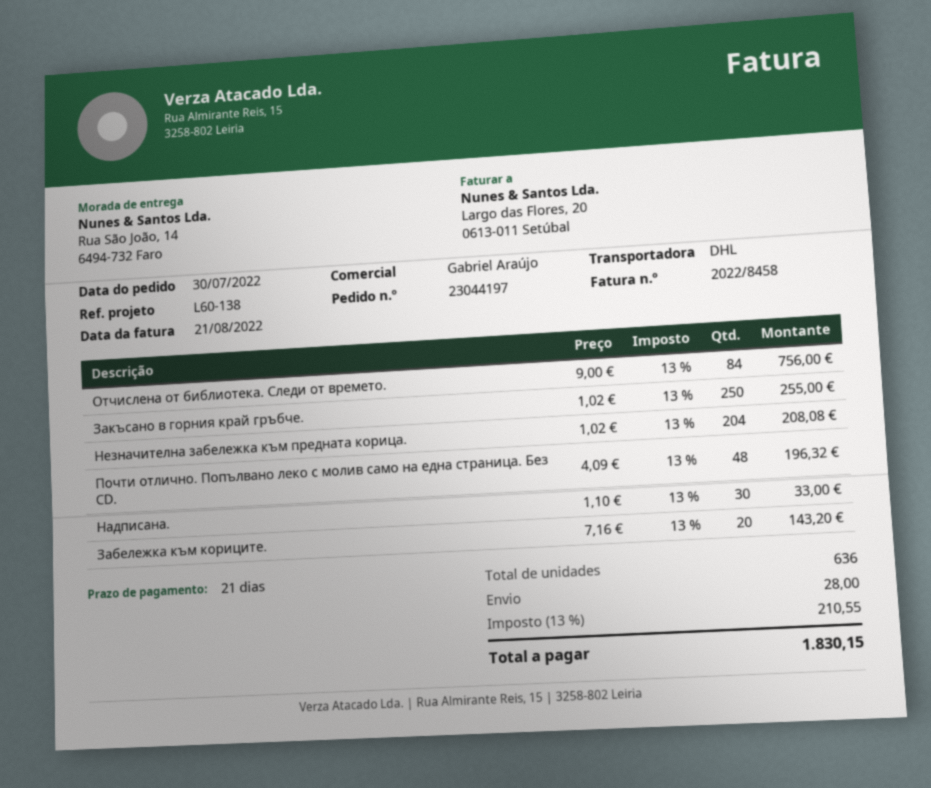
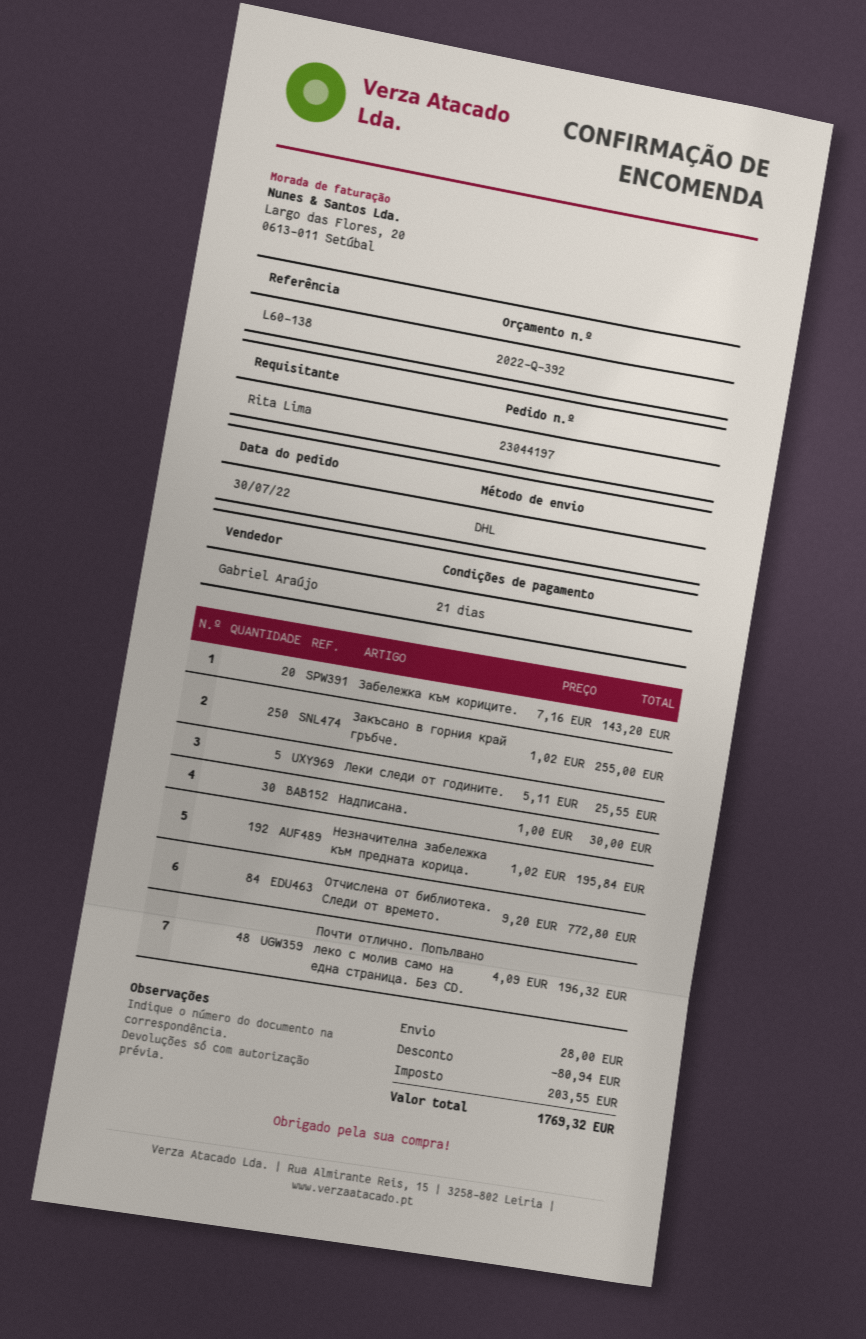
Отчислена от библиотека. Следи от времето.: 84 x 9.00 = 756.00 -> 84 x 9.20 = 772.80
Незначителна забележка към предната корица.: 204 x 1.02 = 208.08 -> 192 x 1.02 = 195.84
Надписана.: 30 x 1.10 = 33.00 -> 30 x 1.00 = 30.00
Леки следи от годините.: none -> 5 x 5.11 = 25.55
discount: none -> 80.94
tax: 210.55 -> 203.55
total: 1830.15 -> 1769.32

